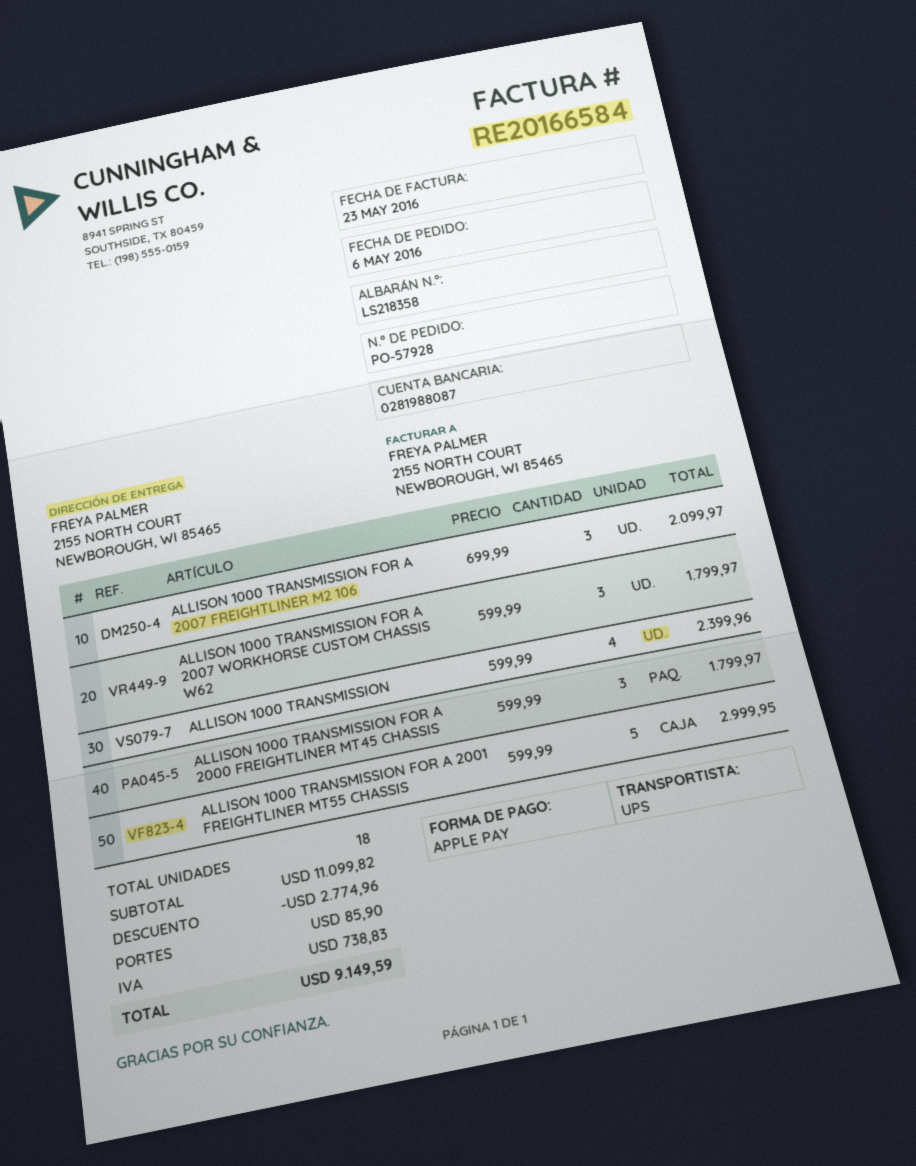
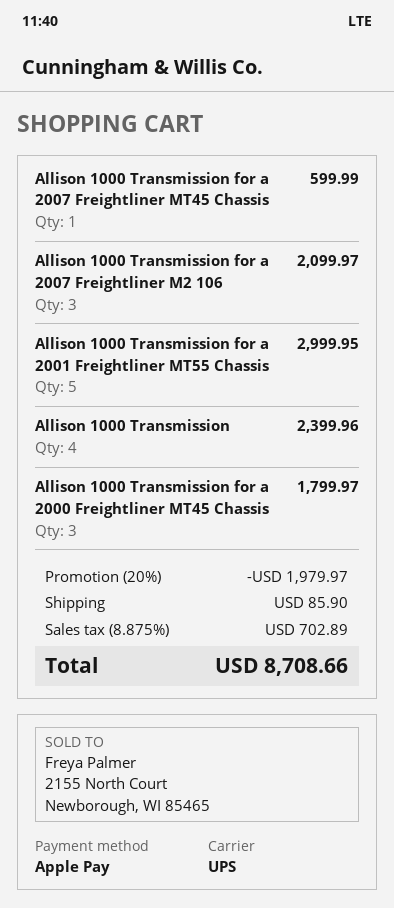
ALLISON 1000 TRANSMISSION FOR A 2007 WORKHORSE CUSTOM CHASSIS W62: 3 for 1799.97 -> none
Allison 1000 Transmission for a 2007 Freightliner MT45 Chassis: none -> 1 for 599.99
discount: 2774.96 -> 1979.97
tax: 738.83 -> 702.89
total: 9149.59 -> 8708.66

